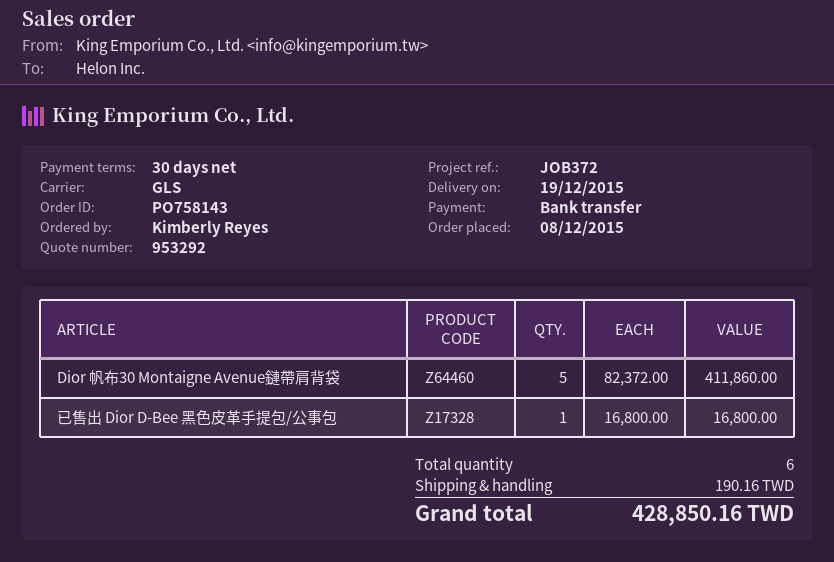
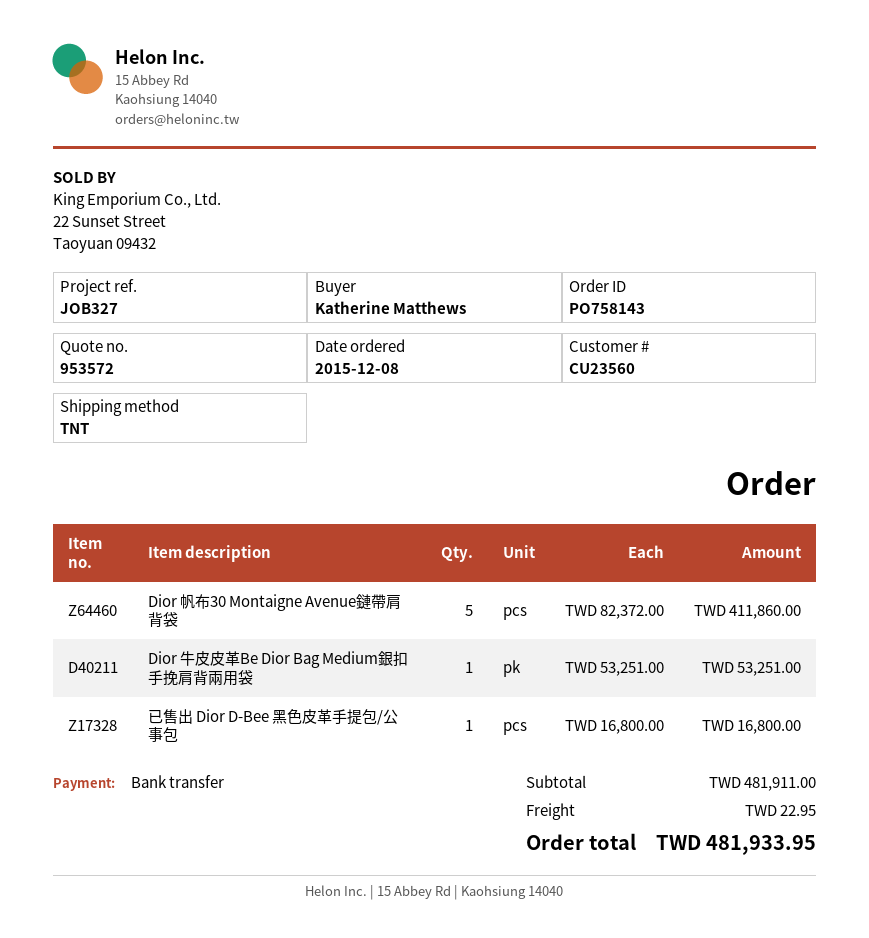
quote number: 953292 -> 953572
reference: JOB372 -> JOB327
ordered by: Kimberly Reyes -> Katherine Matthews
shipping method: GLS -> TNT
Dior 牛皮皮革Be Dior Bag Medium銀扣手挽肩背兩用袋: none -> 1 x 53251.00 = 53251.00
shipping: 190.16 -> 22.95
total: 428850.16 -> 481933.95

